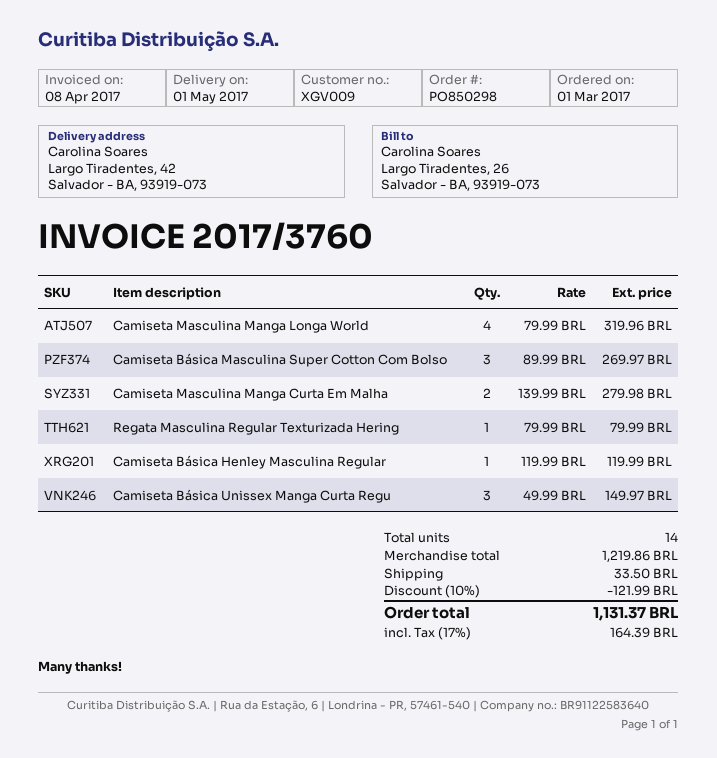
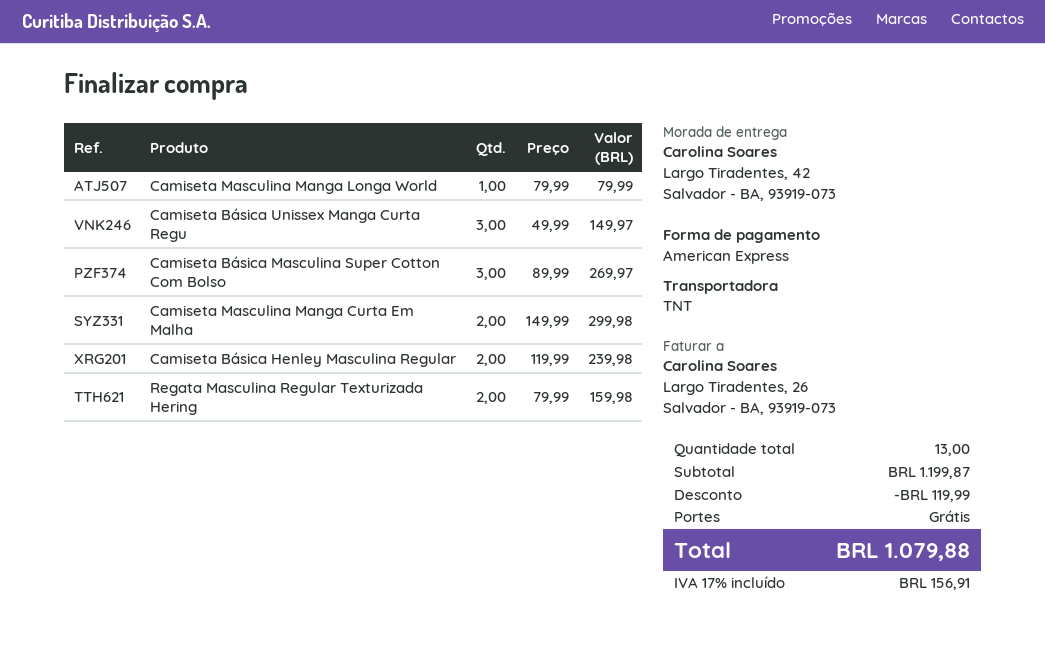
Camiseta Masculina Manga Longa World: 4 x 79.99 = 319.96 -> 1 x 79.99 = 79.99
Camiseta Masculina Manga Curta Em Malha: 2 x 139.99 = 279.98 -> 2 x 149.99 = 299.98
Regata Masculina Regular Texturizada Hering: 1 x 79.99 = 79.99 -> 2 x 79.99 = 159.98
Camiseta Básica Henley Masculina Regular: 1 x 119.99 = 119.99 -> 2 x 119.99 = 239.98
total quantity: 14 -> 13
subtotal: 1219.86 -> 1199.87
discount: 121.99 -> 119.99
shipping: 33.50 -> 0.00
tax: 17% = 164.39 -> 17% = 156.91
total: 1131.37 -> 1079.88

